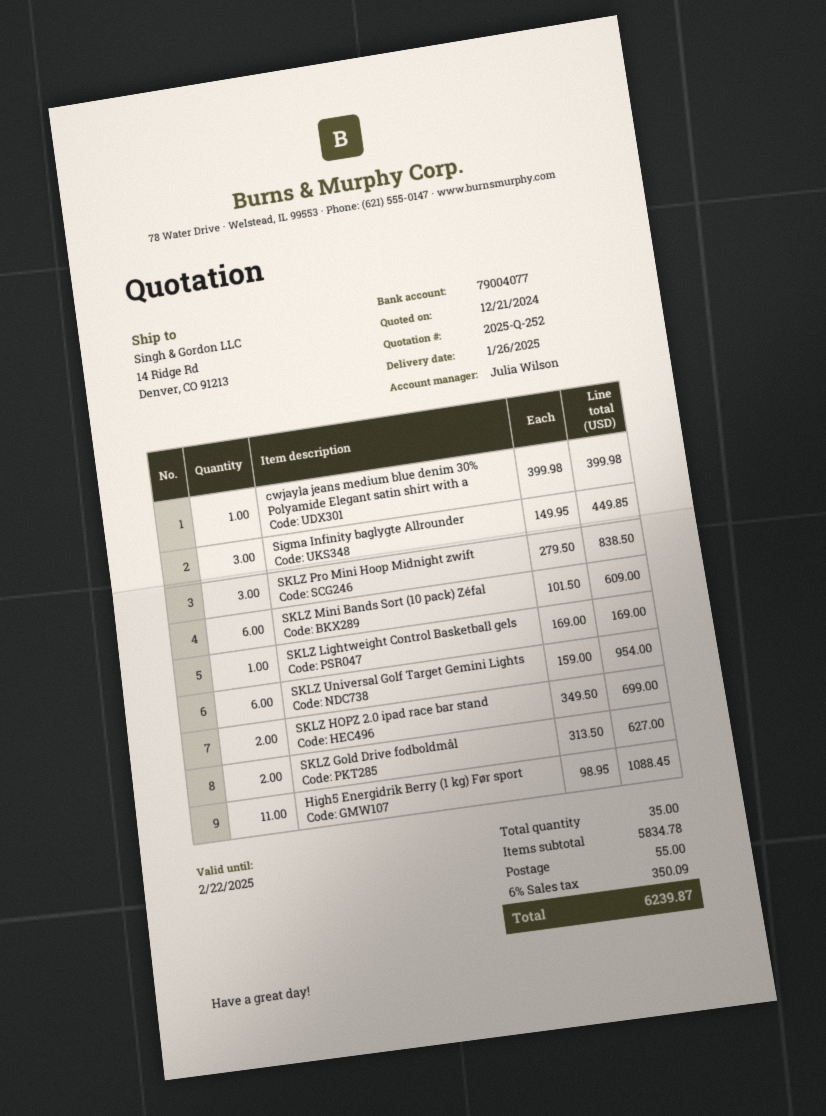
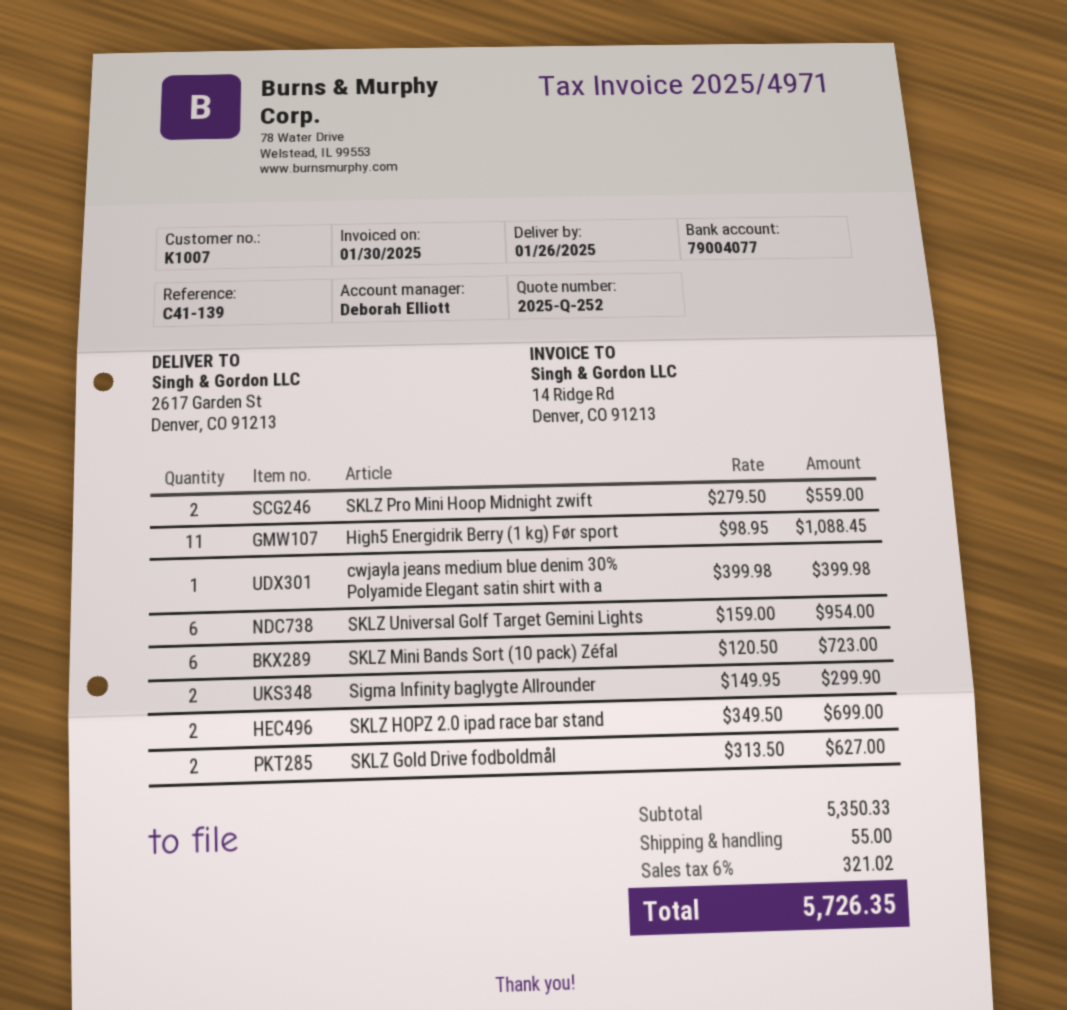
sales rep: Julia Wilson -> Deborah Elliott
ship to: 14 Ridge Rd, Denver, CO 91213 -> 2617 Garden St, Denver, CO 91213
Sigma Infinity baglygte Allrounder: 3 x 149.95 = 449.85 -> 2 x 149.95 = 299.90
SKLZ Pro Mini Hoop Midnight zwift: 3 x 279.50 = 838.50 -> 2 x 279.50 = 559.00
SKLZ Mini Bands Sort (10 pack) Zéfal: 6 x 101.50 = 609.00 -> 6 x 120.50 = 723.00
SKLZ Lightweight Control Basketball gels: 1 x 169.00 = 169.00 -> none
subtotal: 5834.78 -> 5350.33
tax: 6% = 350.09 -> 6% = 321.02
total: 6239.87 -> 5726.35

